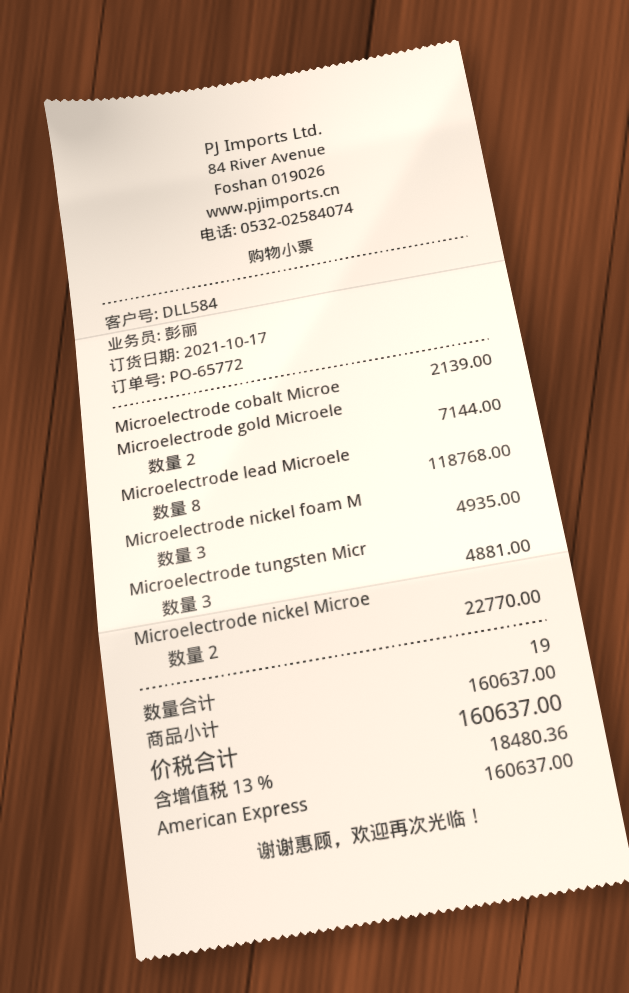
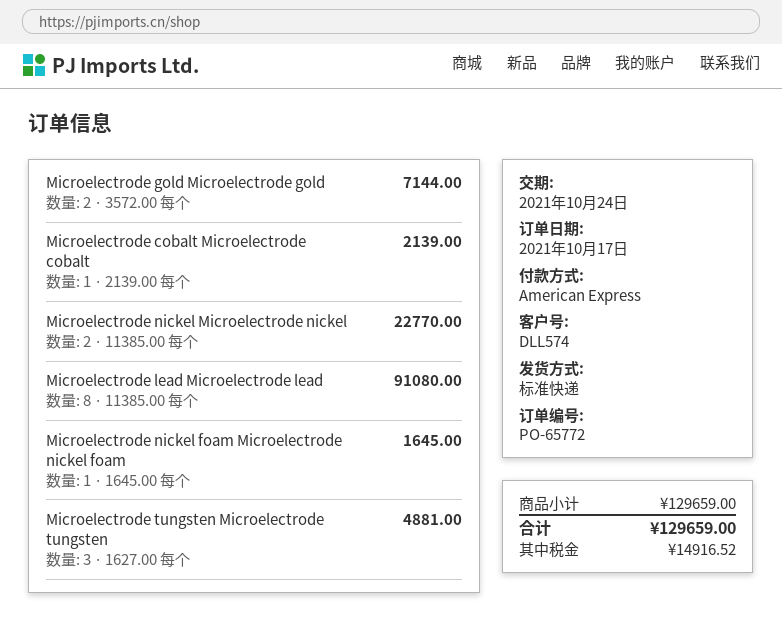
customer number: DLL584 -> DLL574
Microelectrode lead Microele: 8 for 118768.00 -> 8 for 91080.00
Microelectrode nickel foam M: 3 for 4935.00 -> 1 for 1645.00
subtotal: 160637.00 -> 129659.00
tax: 18480.36 -> 14916.52
total: 160637.00 -> 129659.00

